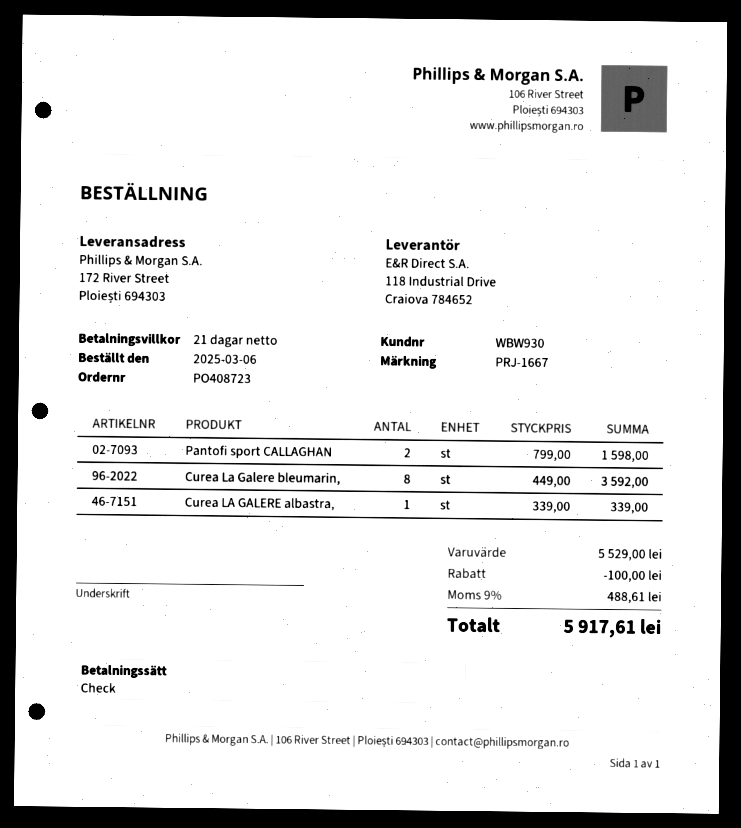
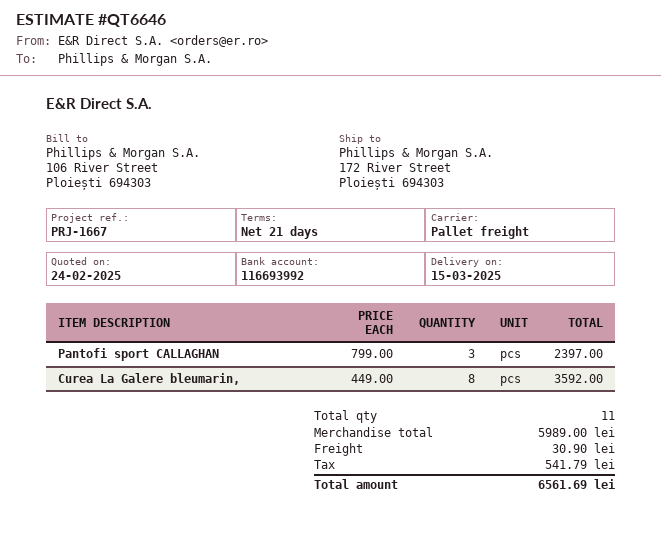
Pantofi sport CALLAGHAN: 2 x 799.00 = 1598.00 -> 3 x 799.00 = 2397.00
Curea LA GALERE albastra,: 1 x 339.00 = 339.00 -> none
subtotal: 5529.00 -> 5989.00
discount: 100.00 -> none
shipping: none -> 30.90
tax: 488.61 -> 541.79
total: 5917.61 -> 6561.69

